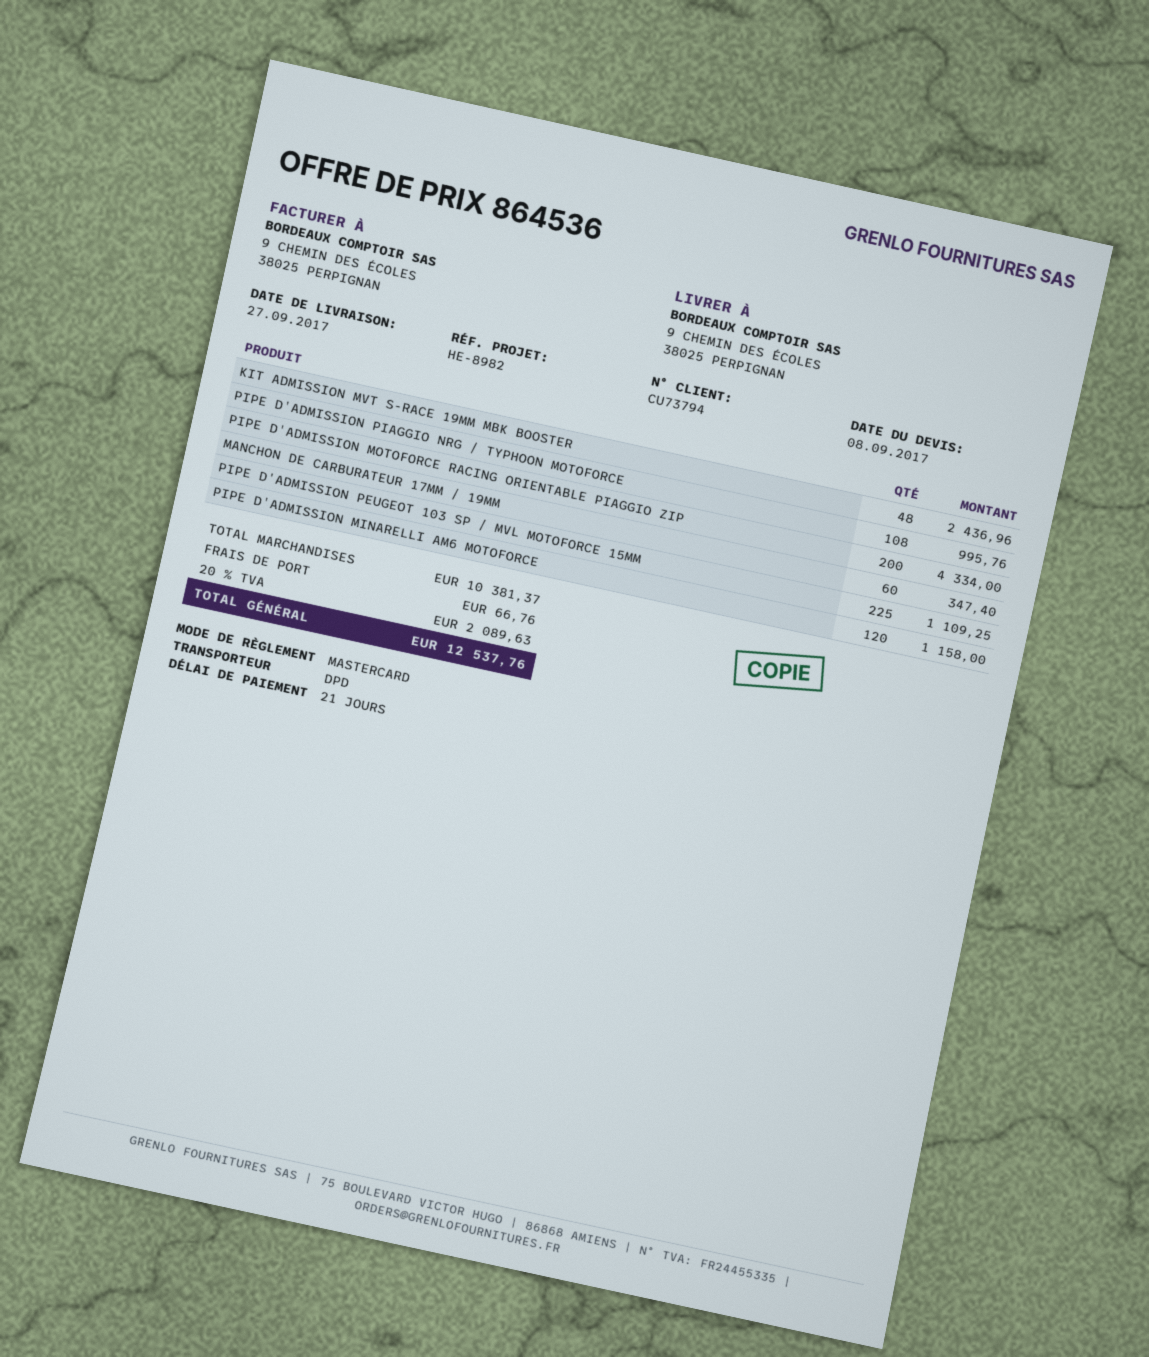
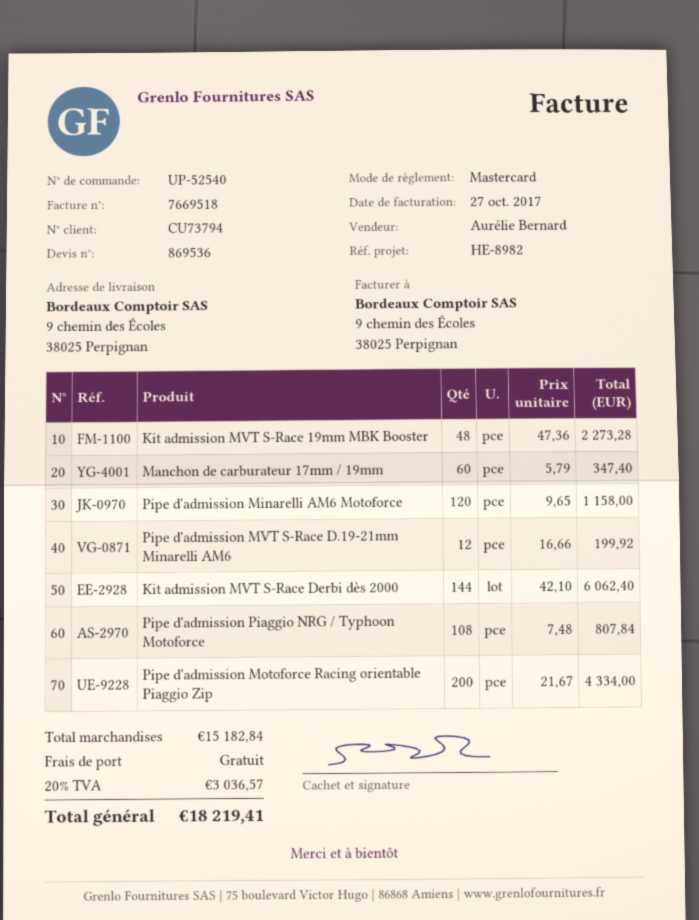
quote number: 864536 -> 869536
KIT ADMISSION MVT S-RACE 19MM MBK BOOSTER: 48 for 2436.96 -> 48 for 2273.28
PIPE D'ADMISSION PIAGGIO NRG / TYPHOON MOTOFORCE: 108 for 995.76 -> 108 for 807.84
PIPE D'ADMISSION PEUGEOT 103 SP / MVL MOTOFORCE 15MM: 225 for 1109.25 -> none
Pipe d'admission MVT S-Race D.19-21mm Minarelli AM6: none -> 12 for 199.92
Kit admission MVT S-Race Derbi dès 2000: none -> 144 for 6062.40
subtotal: 10381.37 -> 15182.84
shipping: 66.76 -> 0.00
tax: 20% = 2089.63 -> 20% = 3036.57
total: 12537.76 -> 18219.41

